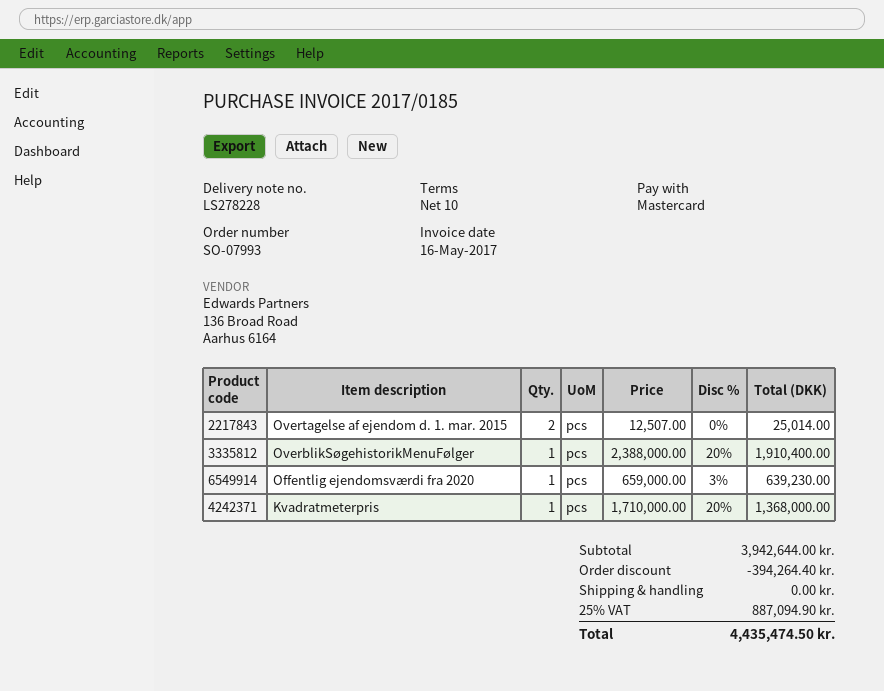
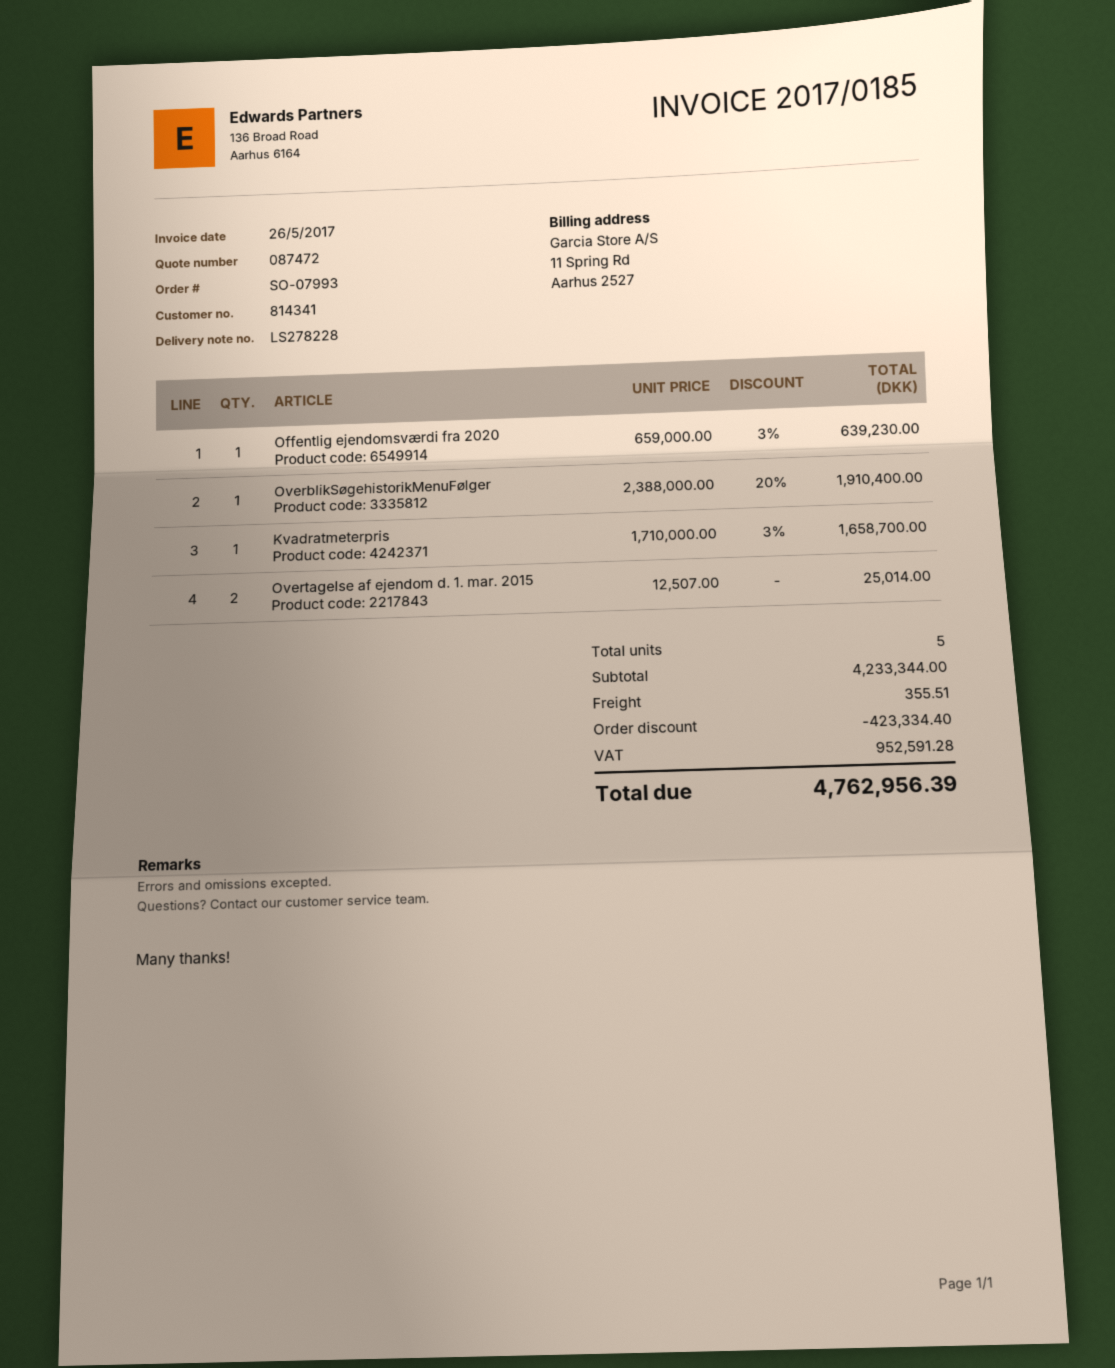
invoice date: 2017-05-16 -> 2017-05-26
Kvadratmeterpris: 1 x 1710000.00 - 20% = 1368000.00 -> 1 x 1710000.00 - 3% = 1658700.00
subtotal: 3942644.00 -> 4233344.00
discount: 394264.40 -> 423334.40
shipping: 0.00 -> 355.51
tax: 887094.90 -> 952591.28
total: 4435474.50 -> 4762956.39

